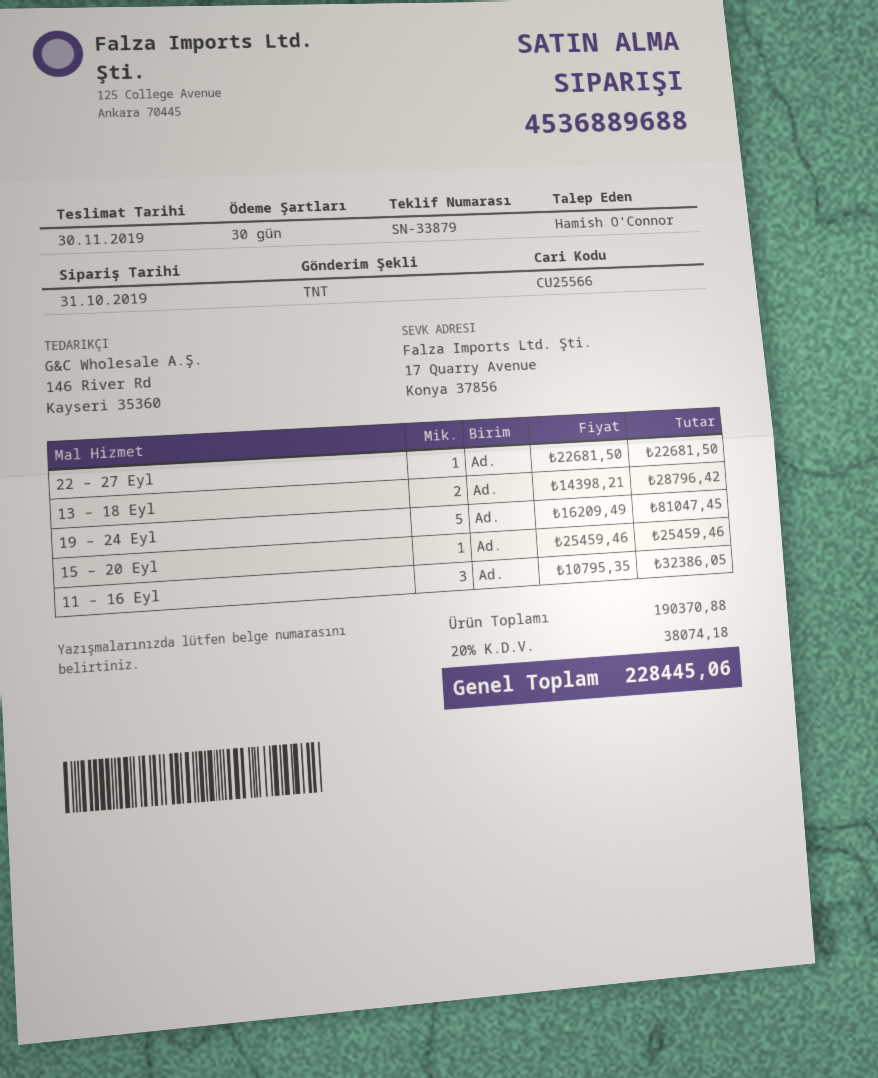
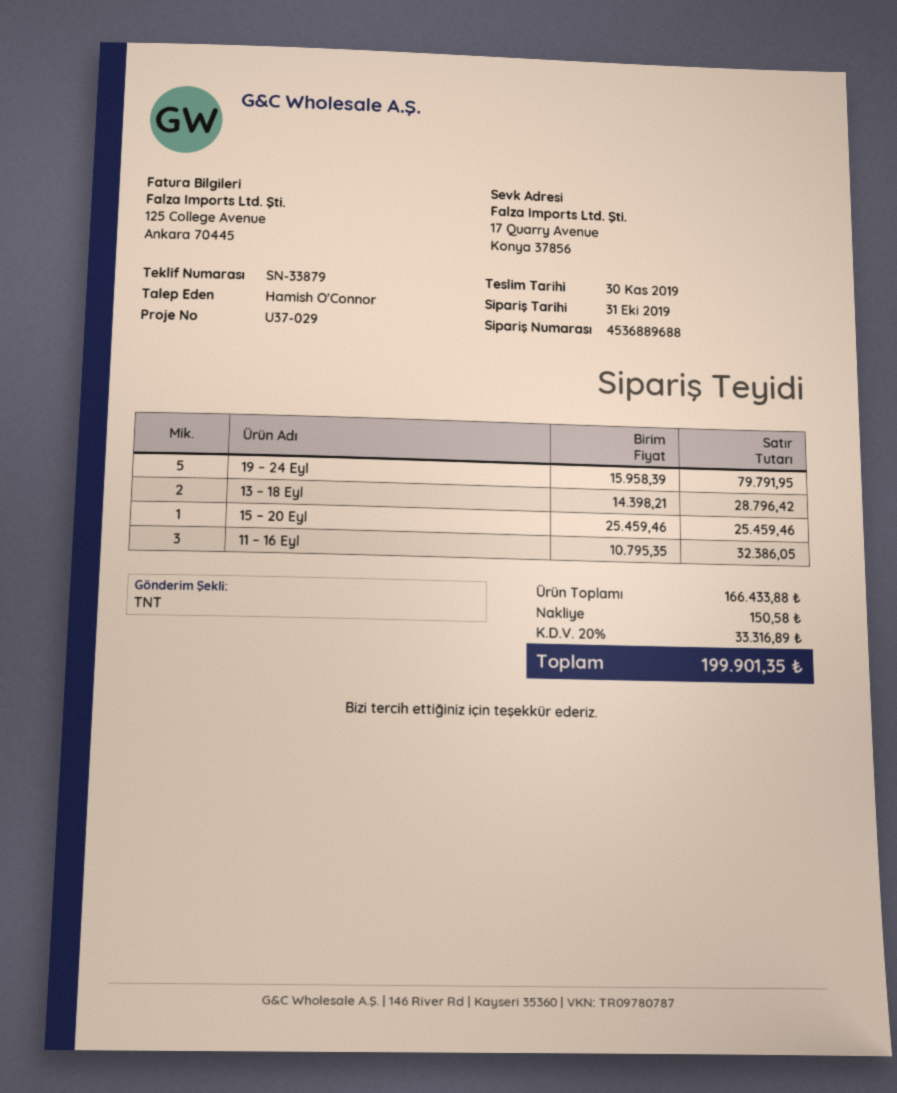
22 – 27 Eyl: 1 x 22681.50 = 22681.50 -> none
19 – 24 Eyl: 5 x 16209.49 = 81047.45 -> 5 x 15958.39 = 79791.95
subtotal: 190370.88 -> 166433.88
shipping: none -> 150.58
tax: 20% = 38074.18 -> 20% = 33316.89
total: 228445.06 -> 199901.35

